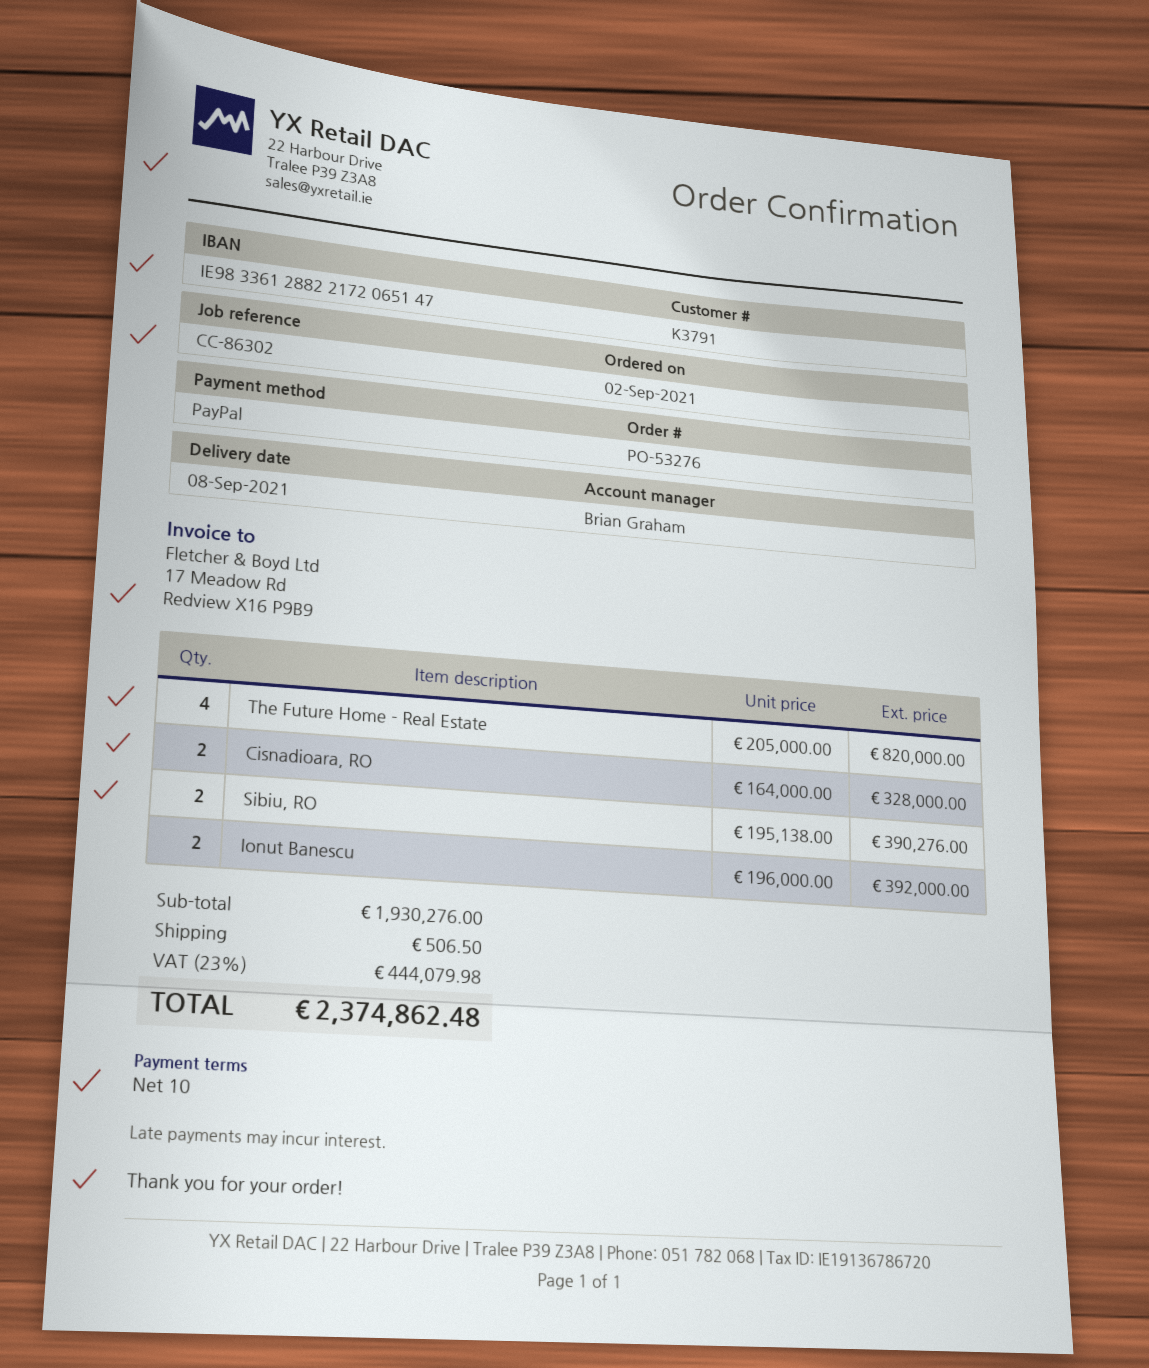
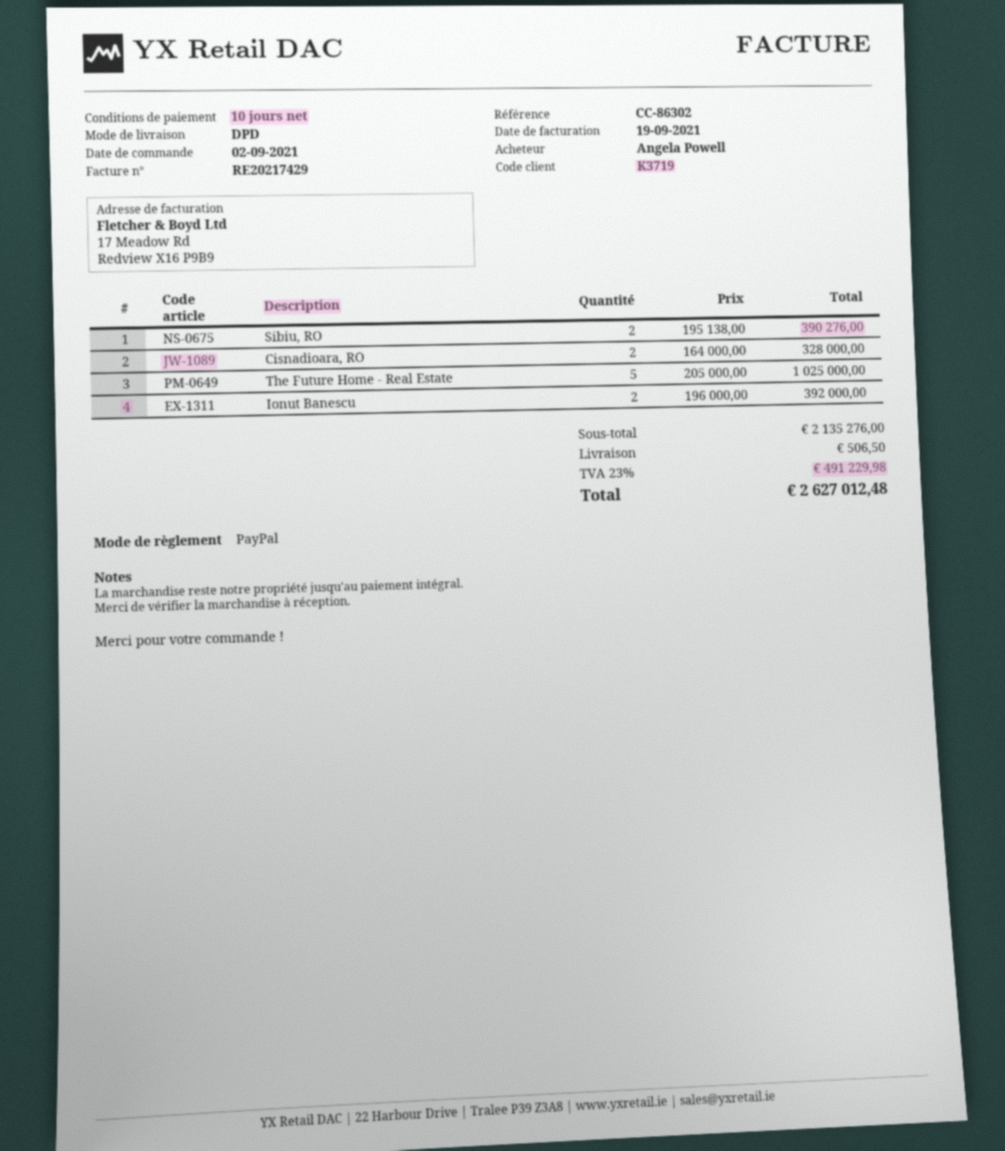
customer number: K3791 -> K3719
The Future Home - Real Estate: 4 x 205000.00 = 820000.00 -> 5 x 205000.00 = 1025000.00
subtotal: 1930276.00 -> 2135276.00
tax: 23% = 444079.98 -> 23% = 491229.98
total: 2374862.48 -> 2627012.48

